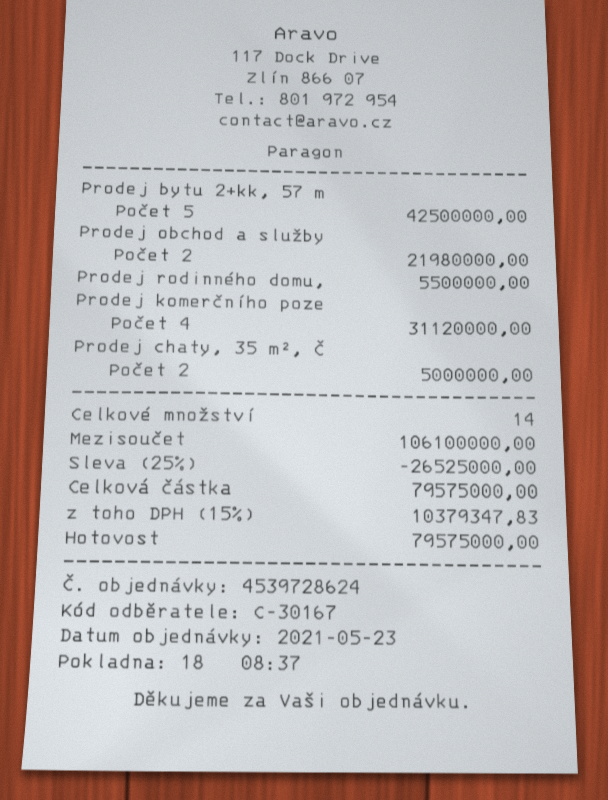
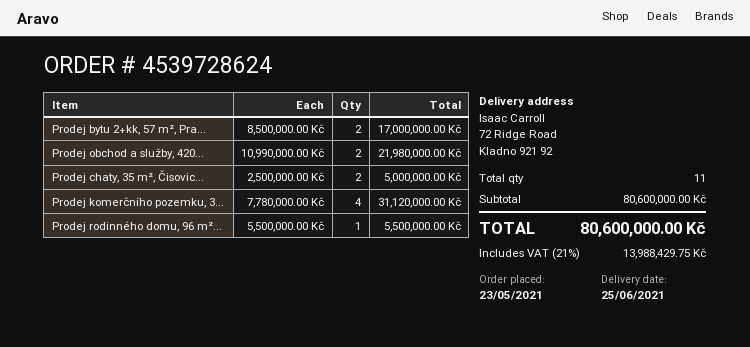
Prodej bytu 2+kk, 57 m: 5 for 42500000.00 -> 2 for 17000000.00
total quantity: 14 -> 11
subtotal: 106100000.00 -> 80600000.00
discount: 25% = 26525000.00 -> none
tax: 15% = 10379347.83 -> 21% = 13988429.75
total: 79575000.00 -> 80600000.00

